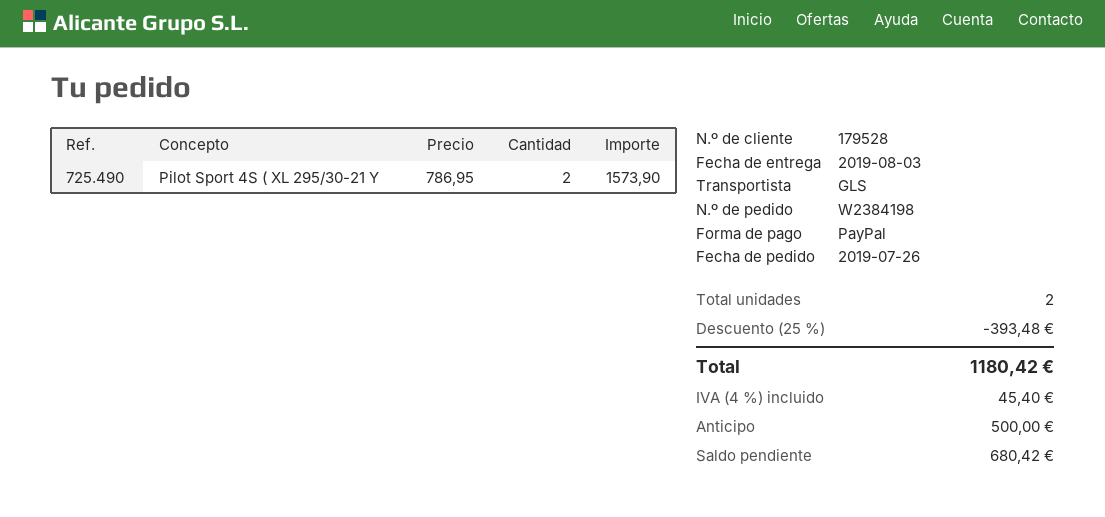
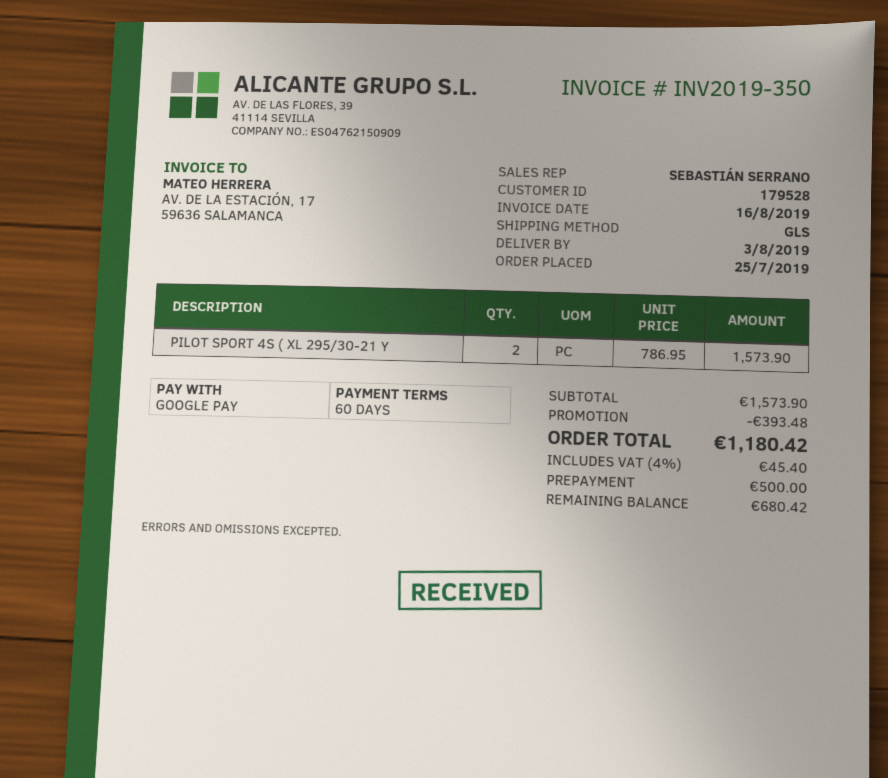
order date: 2019-07-26 -> 2019-07-25
payment method: PayPal -> Google Pay

